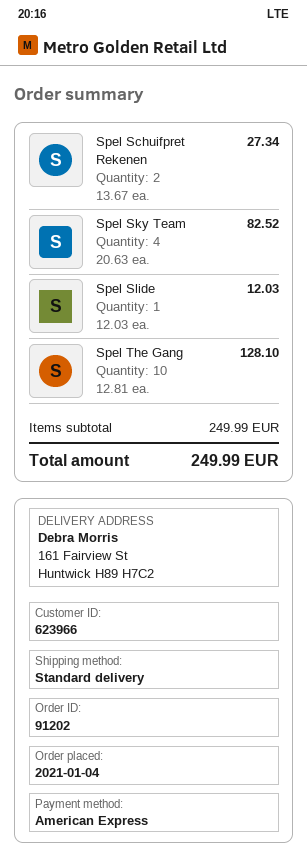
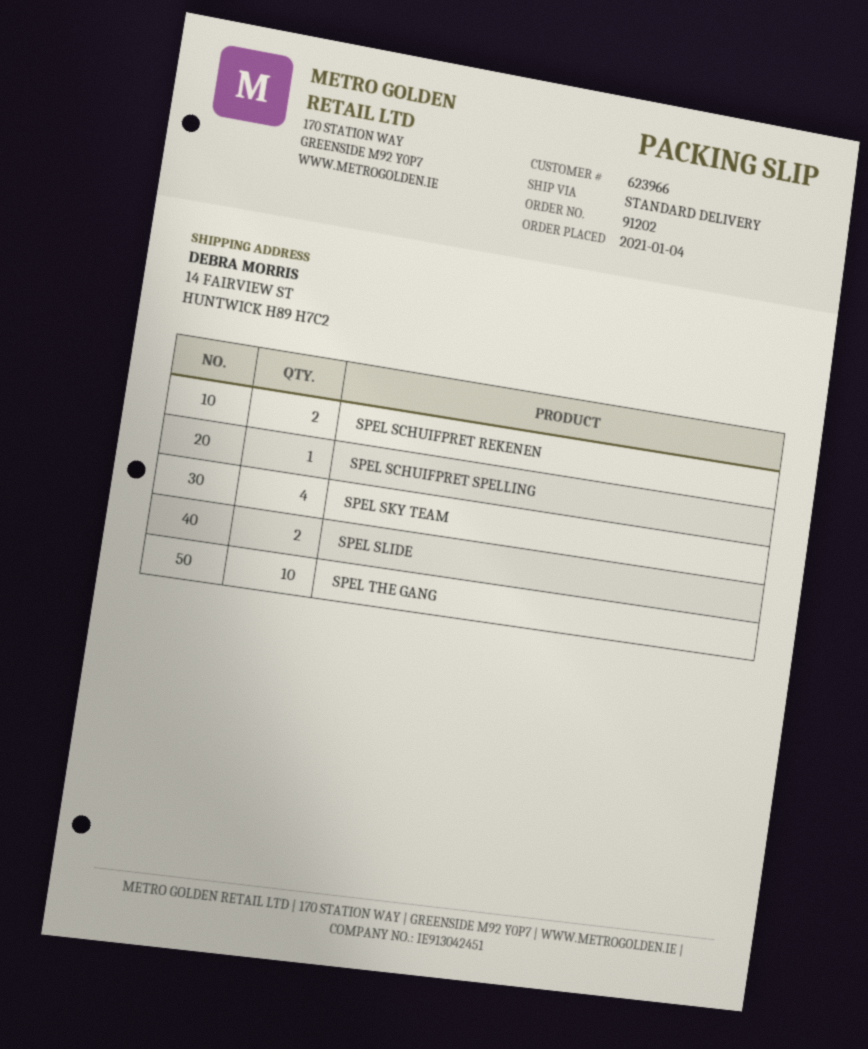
ship to: 161 Fairview St, Huntwick H89 H7C2 -> 14 FAIRVIEW ST, HUNTWICK H89 H7C2
Spel Slide: 1 -> 2
SPEL SCHUIFPRET SPELLING: none -> 1

